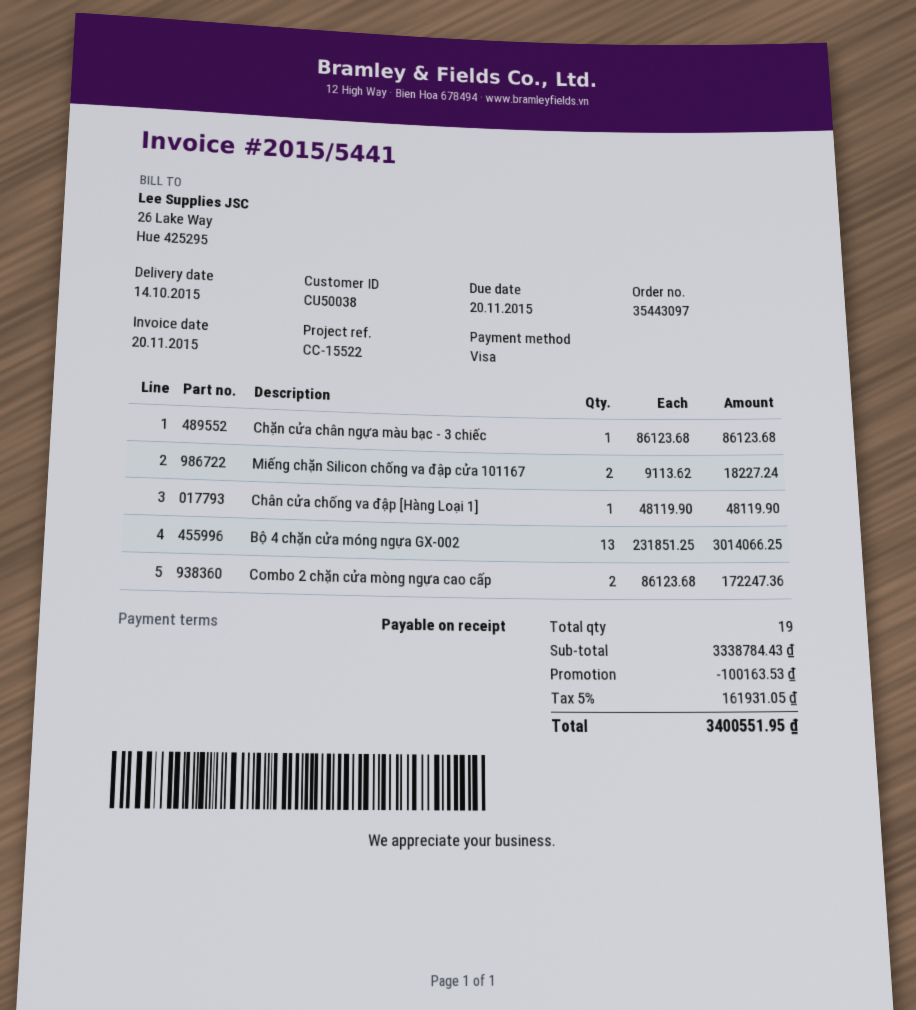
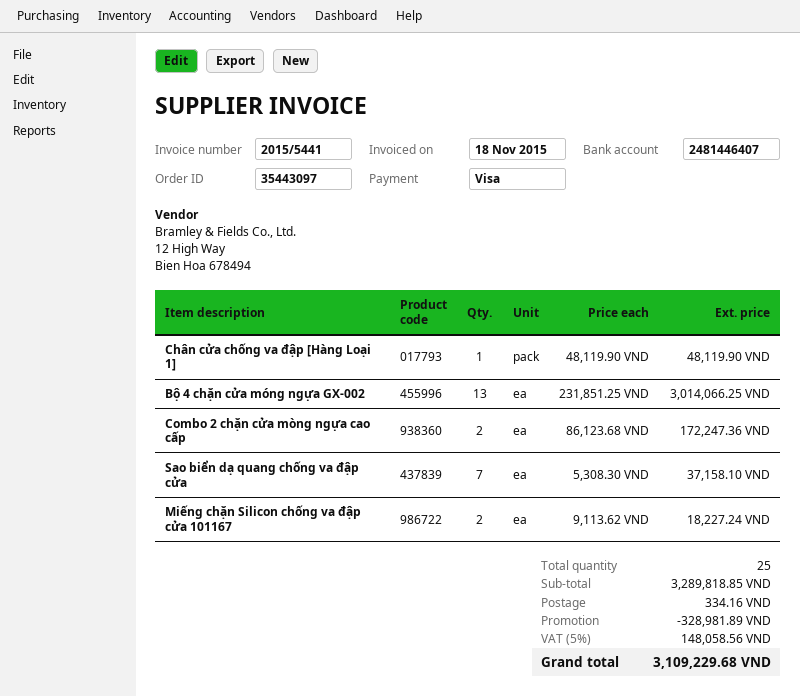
invoice date: 2015-11-20 -> 2015-11-18
Chặn cửa chân ngựa màu bạc - 3 chiếc: 1 x 86123.68 = 86123.68 -> none
Sao biển dạ quang chống va đập cửa: none -> 7 x 5308.30 = 37158.10
total quantity: 19 -> 25
subtotal: 3338784.43 -> 3289818.85
discount: 100163.53 -> 328981.89
shipping: none -> 334.16
tax: 5% = 161931.05 -> 5% = 148058.56
total: 3400551.95 -> 3109229.68

